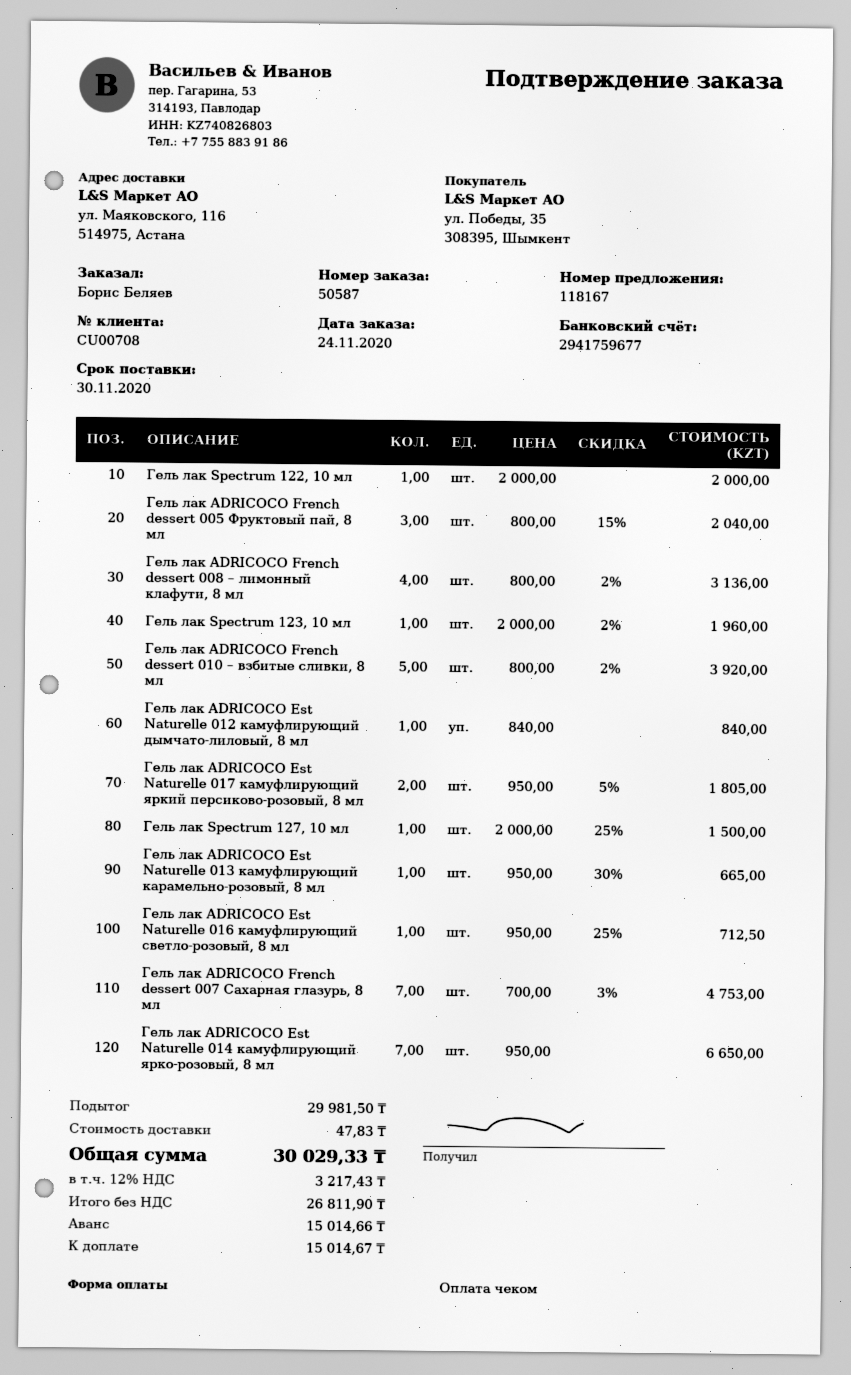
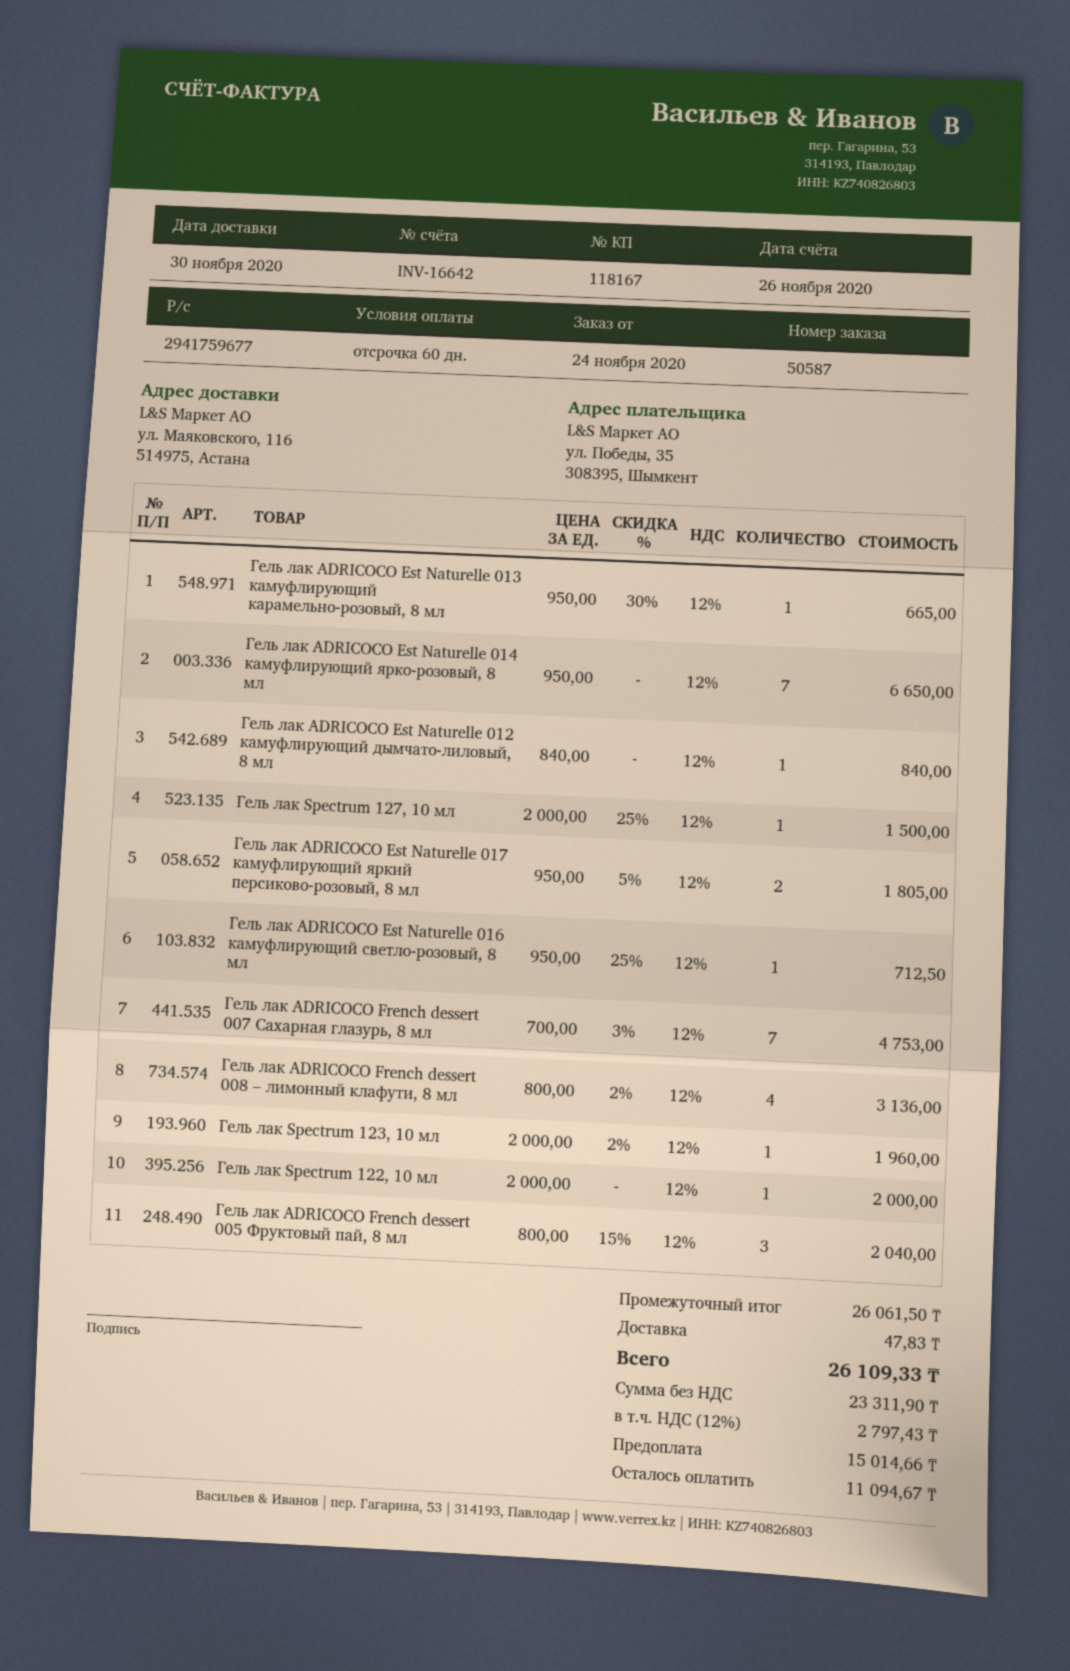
Гель лак ADRICOCO French dessert 010 – взбитые сливки, 8 мл: 5 x 800.00 - 2% = 3920.00 -> none
subtotal: 29981.50 -> 26061.50
net: 26811.90 -> 23311.90
tax: 12% = 3217.43 -> 12% = 2797.43
total: 30029.33 -> 26109.33
balance: 15014.67 -> 11094.67

